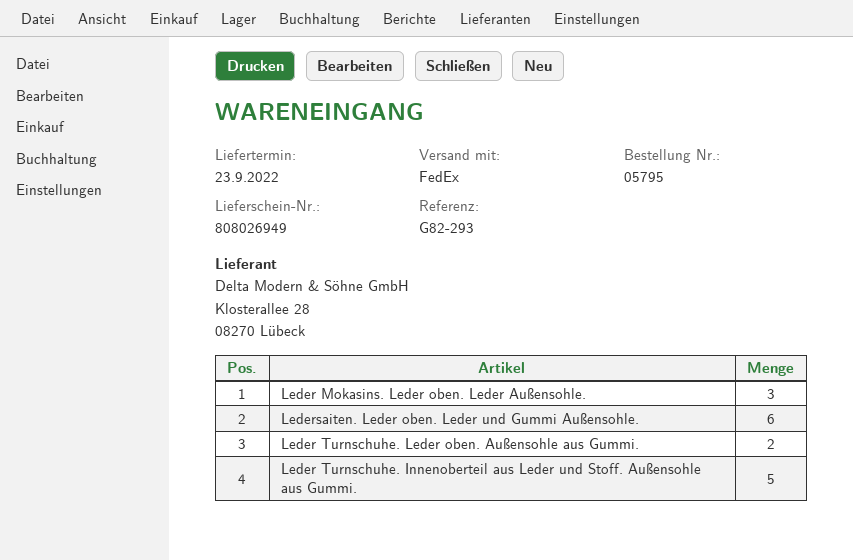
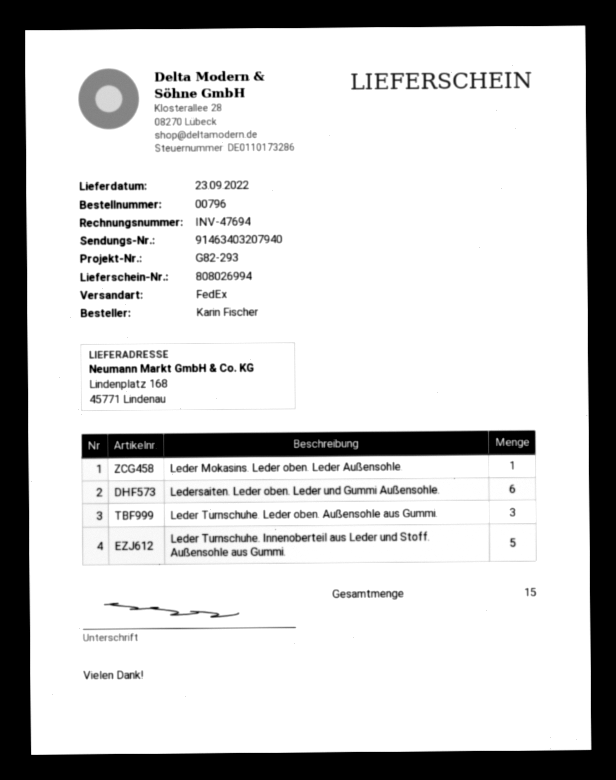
order number: 05795 -> 00796
delivery note number: 808026949 -> 808026994
Leder Mokasins. Leder oben. Leder Außensohle.: 3 -> 1
Leder Turnschuhe. Leder oben. Außensohle aus Gummi.: 2 -> 3

